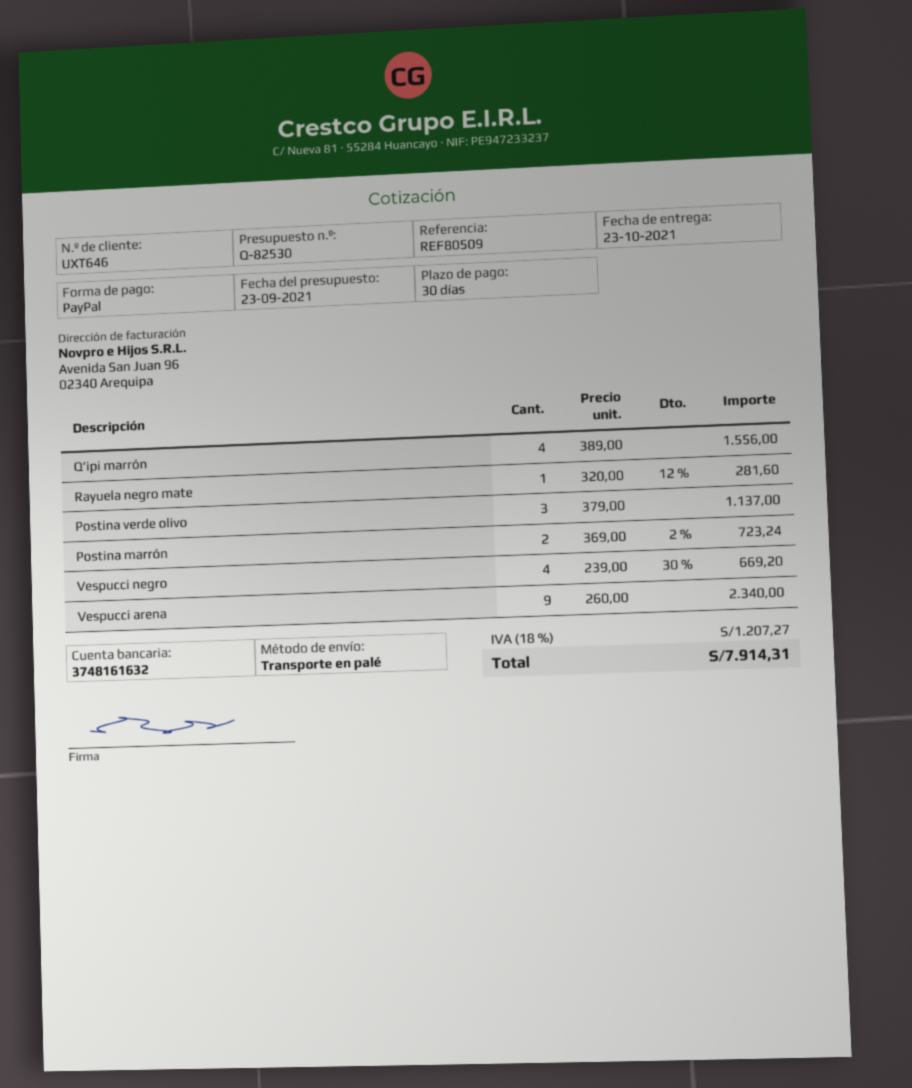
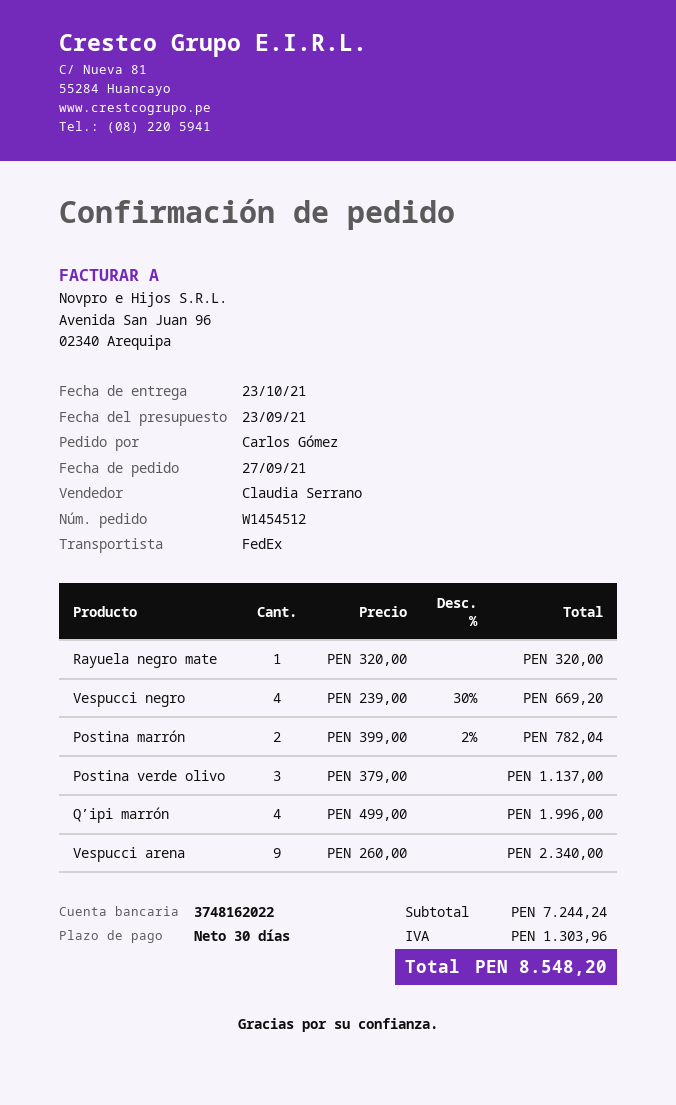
bank account: 3748161632 -> 3748162022
shipping method: pallet freight -> FedEx
Q’ipi marrón: 4 x 389.00 = 1556.00 -> 4 x 499.00 = 1996.00
Rayuela negro mate: 1 x 320.00 - 12% = 281.60 -> 1 x 320.00 = 320.00
Postina marrón: 2 x 369.00 - 2% = 723.24 -> 2 x 399.00 - 2% = 782.04
tax: 1207.27 -> 1303.96
total: 7914.31 -> 8548.20

